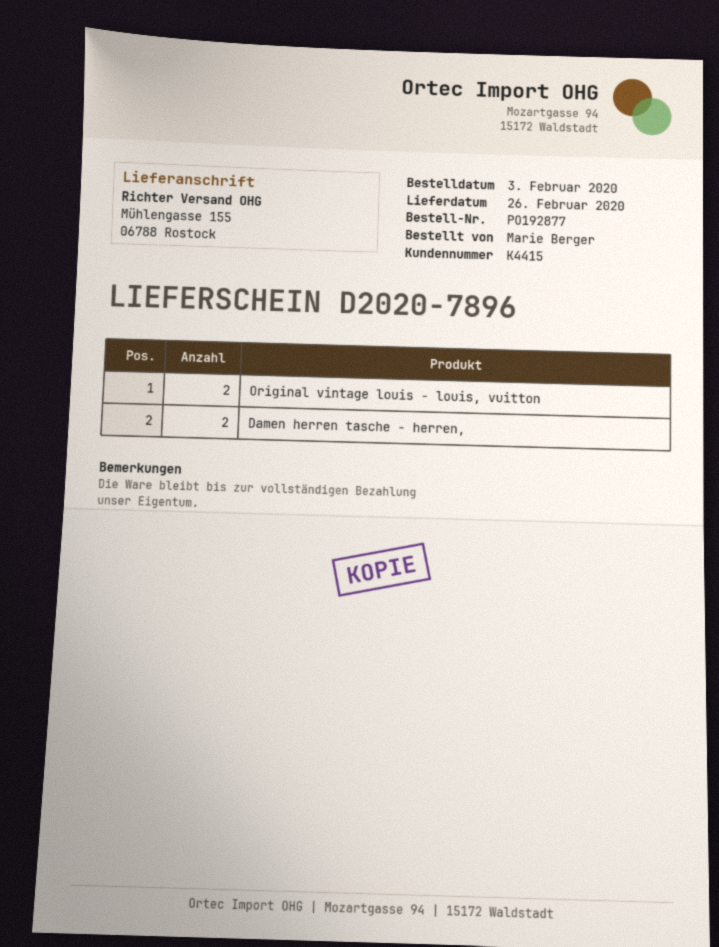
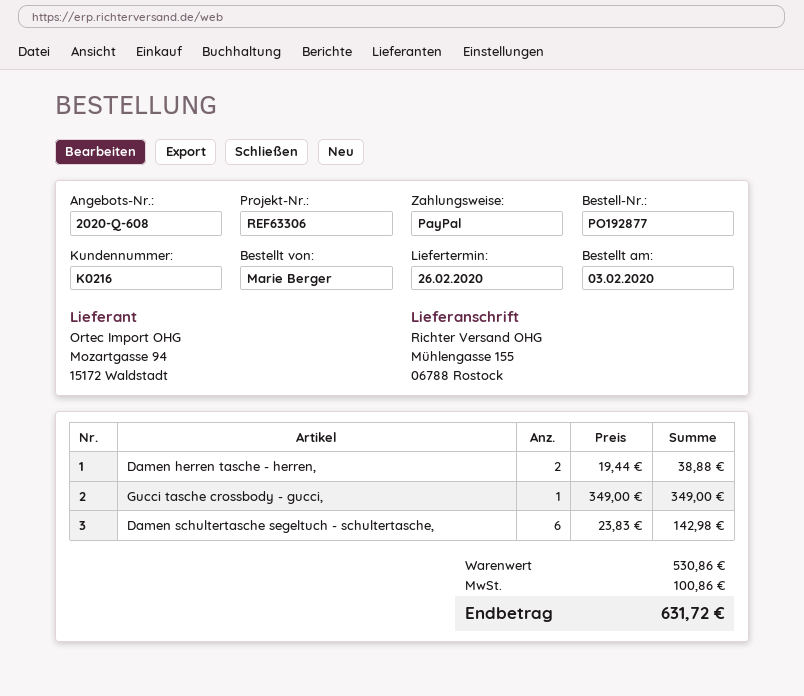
customer number: K4415 -> K0216
Original vintage louis - louis, vuitton: 2 -> none
Gucci tasche crossbody - gucci,: none -> 1
Damen schultertasche segeltuch - schultertasche,: none -> 6

